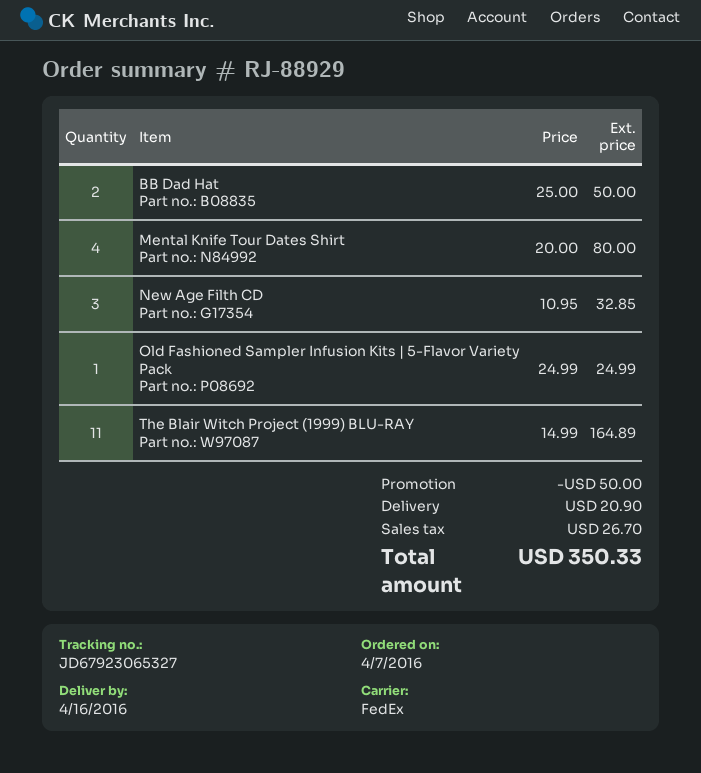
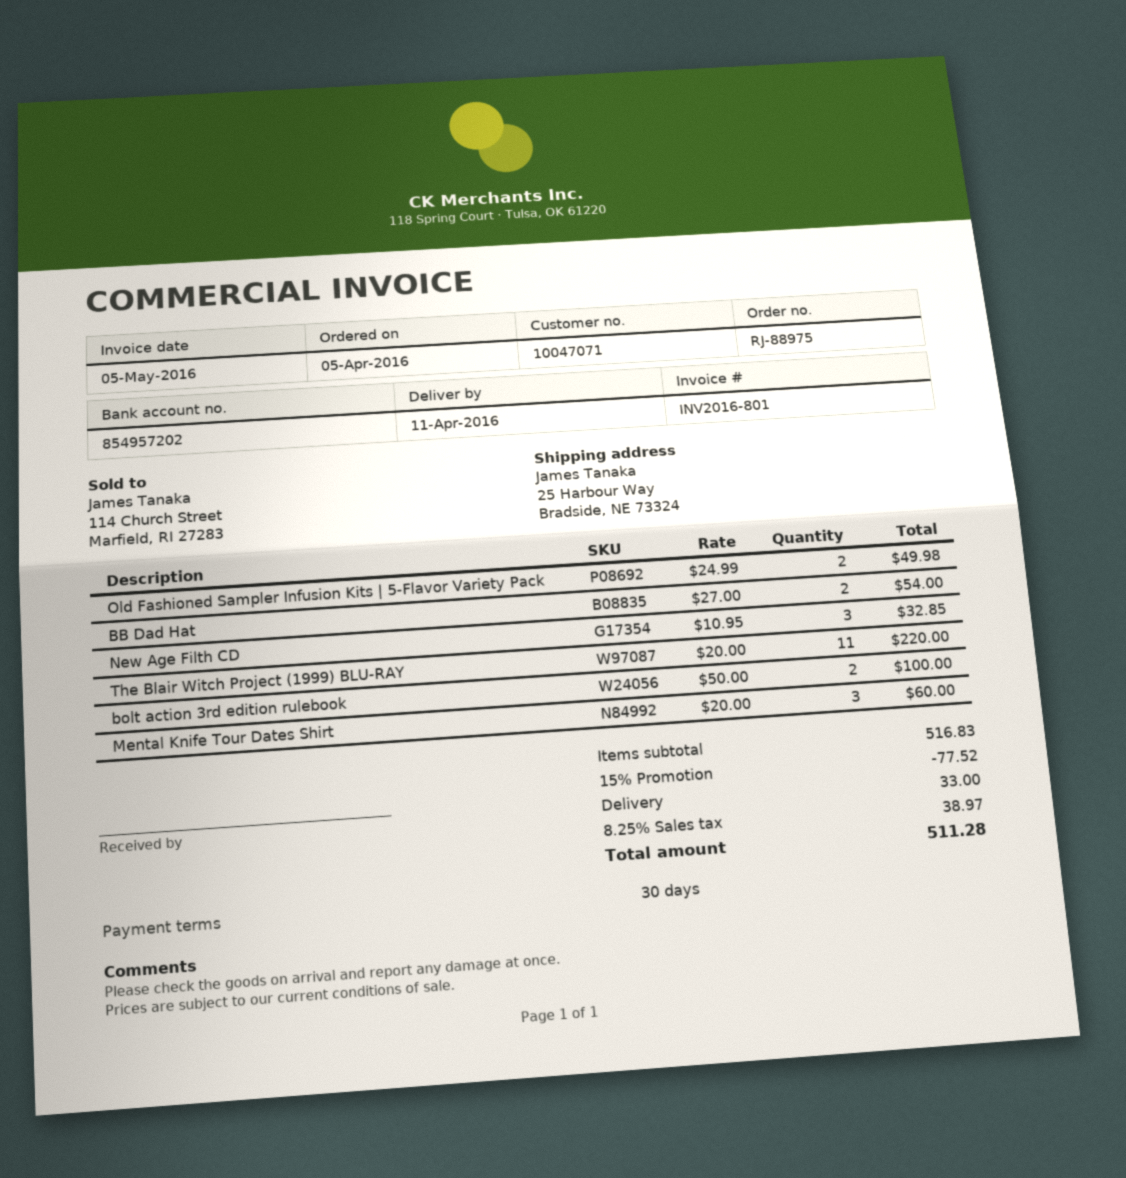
order number: RJ-88929 -> RJ-88975
order date: 2016-04-07 -> 2016-04-05
delivery date: 2016-04-16 -> 2016-04-11
BB Dad Hat: 2 x 25.00 = 50.00 -> 2 x 27.00 = 54.00
Mental Knife Tour Dates Shirt: 4 x 20.00 = 80.00 -> 3 x 20.00 = 60.00
Old Fashioned Sampler Infusion Kits | 5-Flavor Variety Pack: 1 x 24.99 = 24.99 -> 2 x 24.99 = 49.98
The Blair Witch Project (1999) BLU-RAY: 11 x 14.99 = 164.89 -> 11 x 20.00 = 220.00
bolt action 3rd edition rulebook: none -> 2 x 50.00 = 100.00
discount: 50.00 -> 77.52
shipping: 20.90 -> 33.00
tax: 26.70 -> 38.97
total: 350.33 -> 511.28

